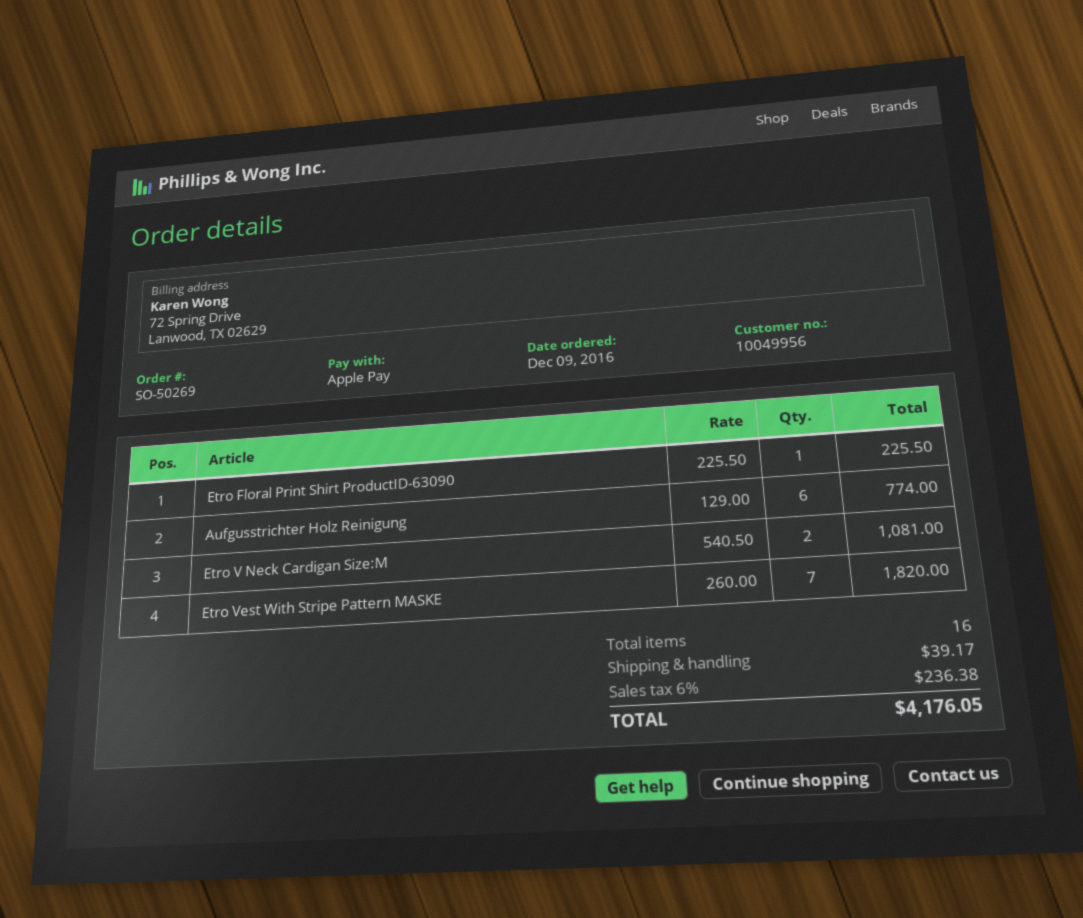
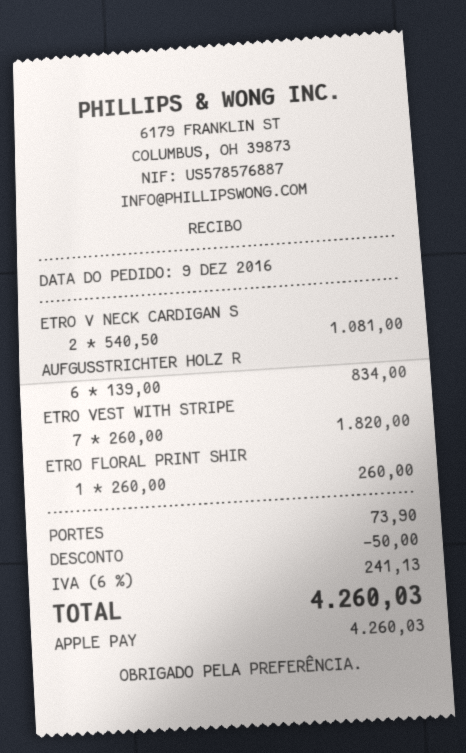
Etro Floral Print Shirt ProductID-63090: 1 x 225.50 = 225.50 -> 1 x 260.00 = 260.00
Aufgusstrichter Holz Reinigung: 6 x 129.00 = 774.00 -> 6 x 139.00 = 834.00
discount: none -> 50.00
shipping: 39.17 -> 73.90
tax: 6% = 236.38 -> 6% = 241.13
total: 4176.05 -> 4260.03

